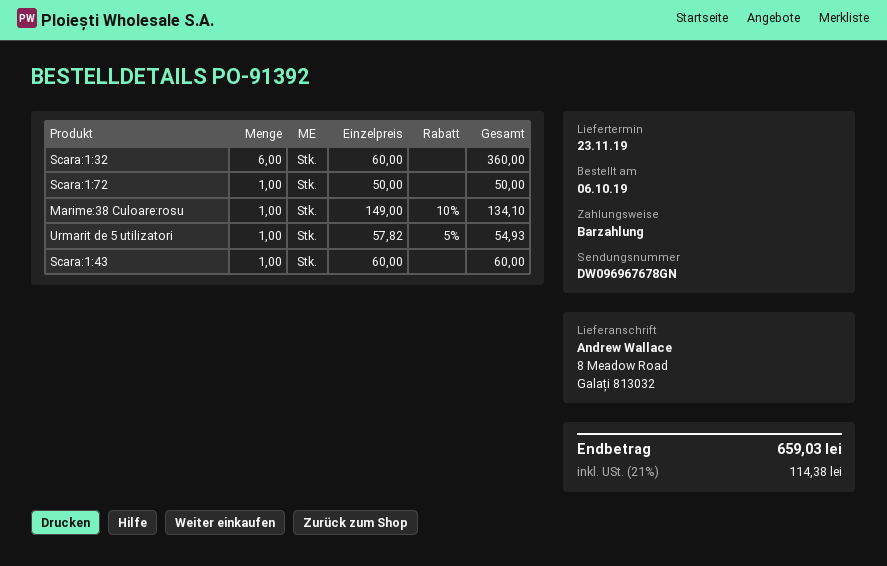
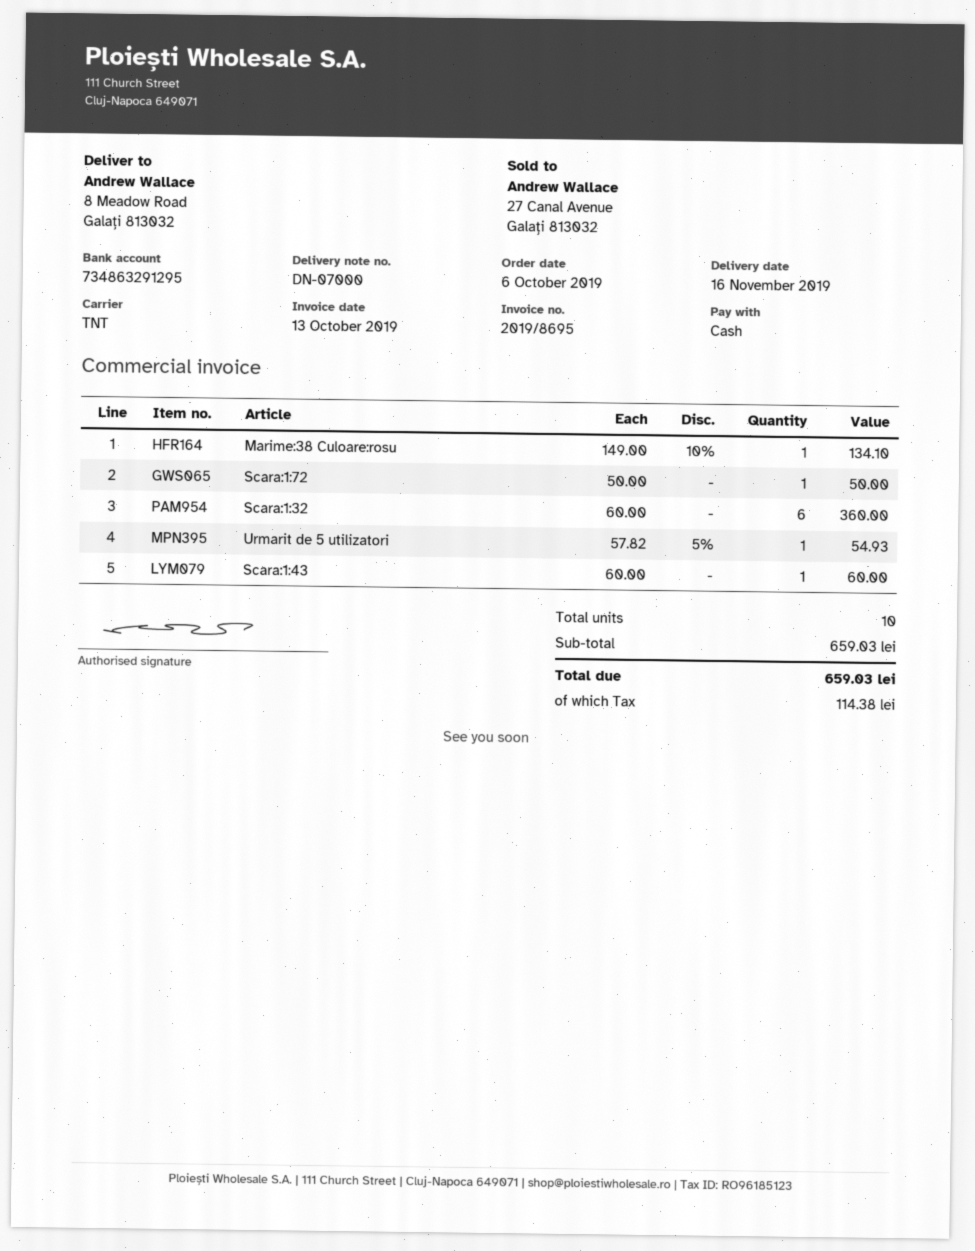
delivery date: 2019-11-23 -> 2019-11-16

